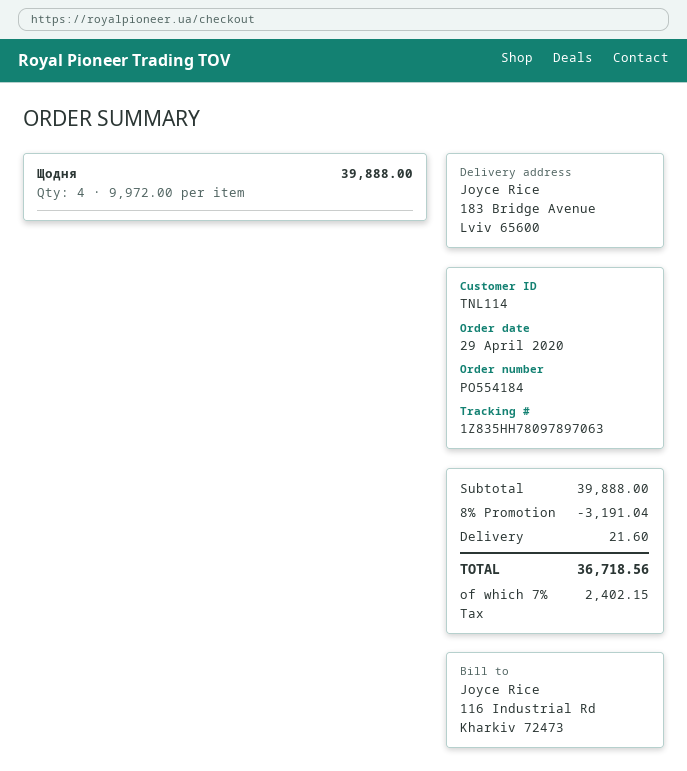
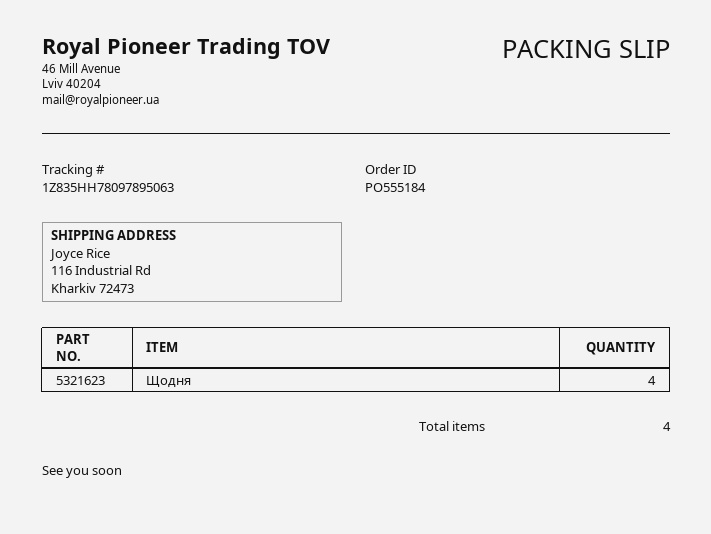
order number: PO554184 -> PO555184
tracking number: 1Z835HH78097897063 -> 1Z835HH78097895063
ship to: 183 Bridge Avenue, Lviv 65600 -> 116 Industrial Rd, Kharkiv 72473

